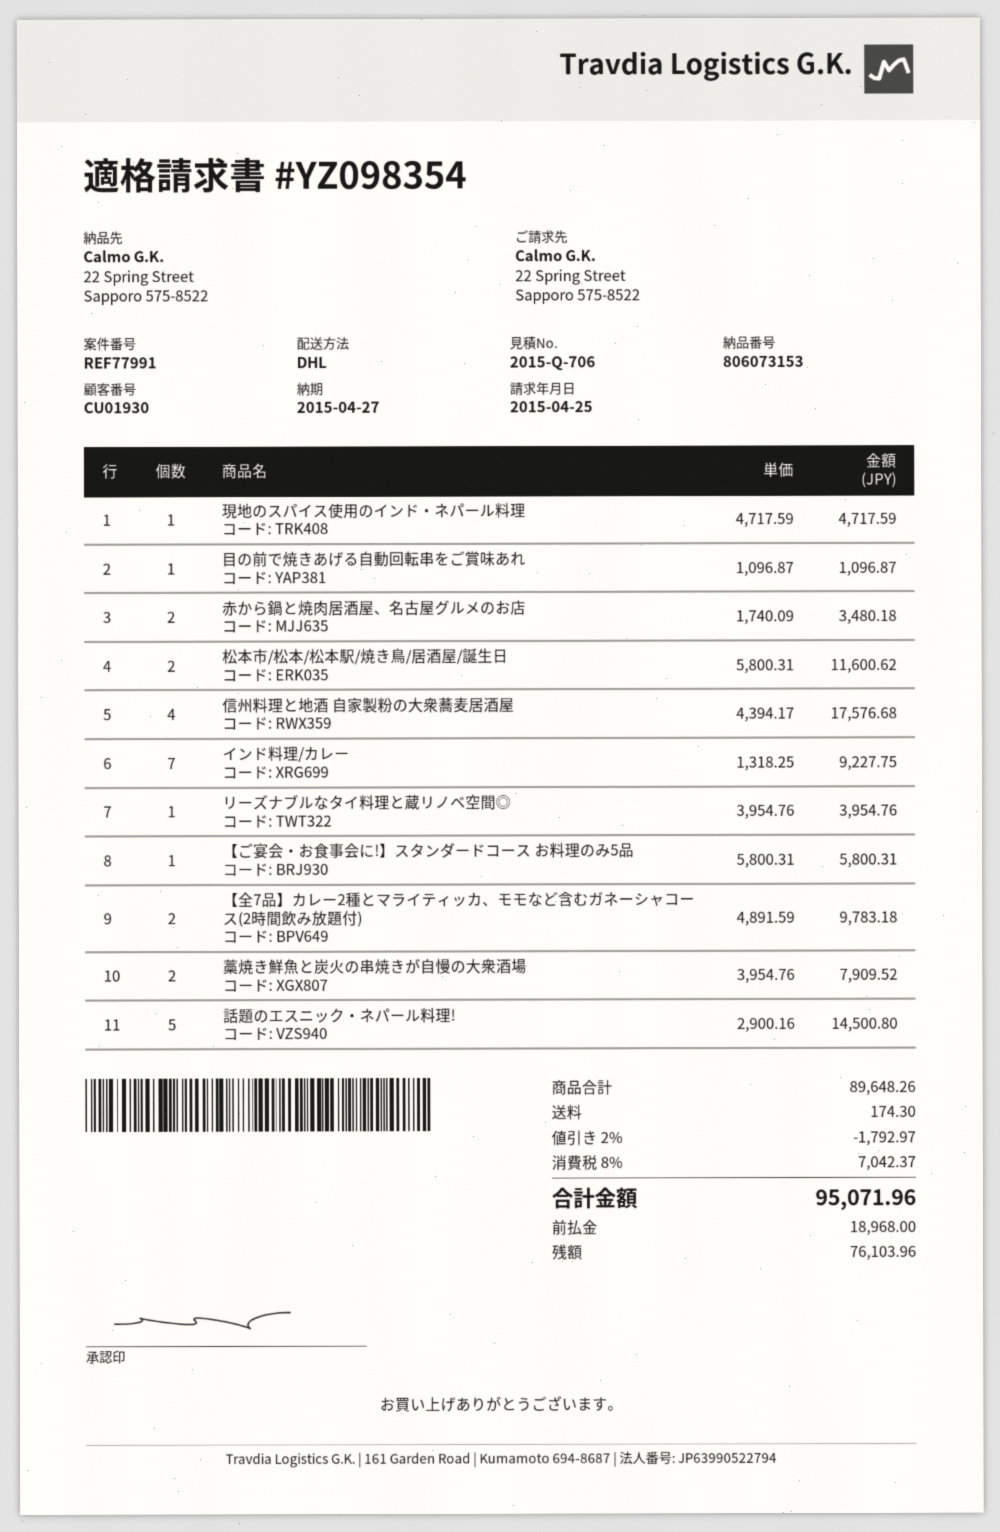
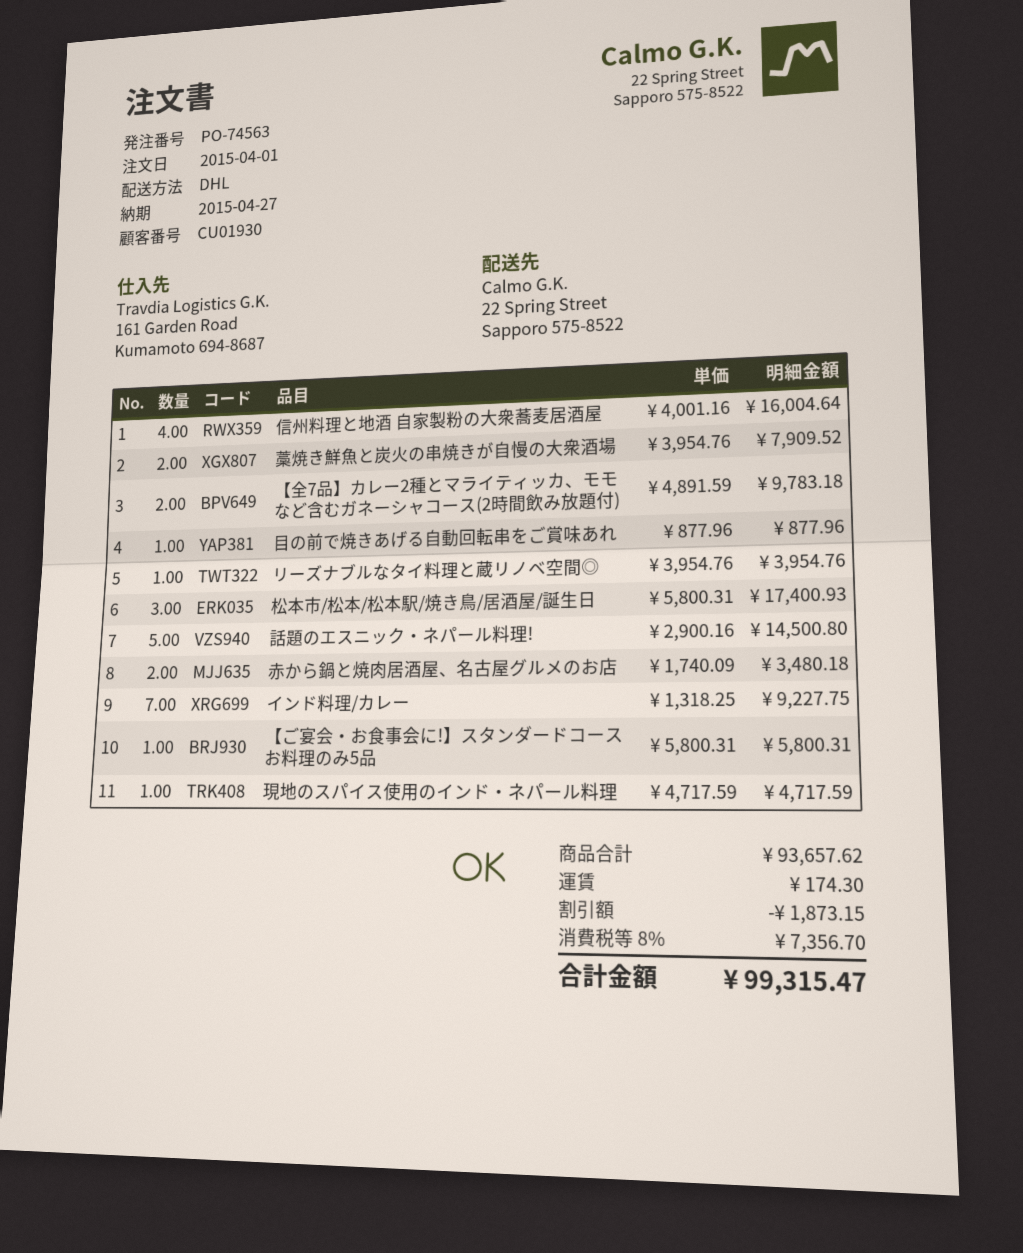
目の前で焼きあげる自動回転串をご賞味あれ: 1 x 1096.87 = 1096.87 -> 1 x 877.96 = 877.96
松本市/松本/松本駅/焼き鳥/居酒屋/誕生日: 2 x 5800.31 = 11600.62 -> 3 x 5800.31 = 17400.93
信州料理と地酒 自家製粉の大衆蕎麦居酒屋: 4 x 4394.17 = 17576.68 -> 4 x 4001.16 = 16004.64
subtotal: 89648.26 -> 93657.62
discount: 1792.97 -> 1873.15
tax: 8% = 7042.37 -> 8% = 7356.70
total: 95071.96 -> 99315.47

